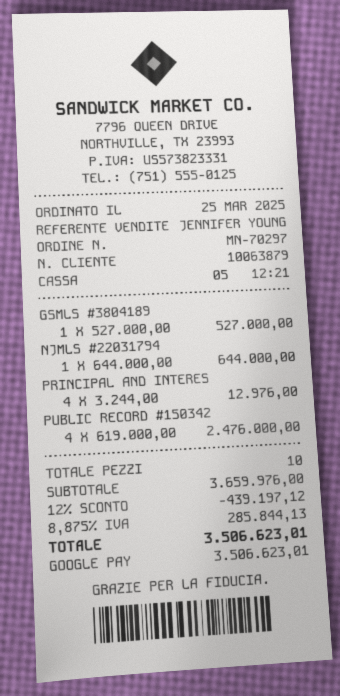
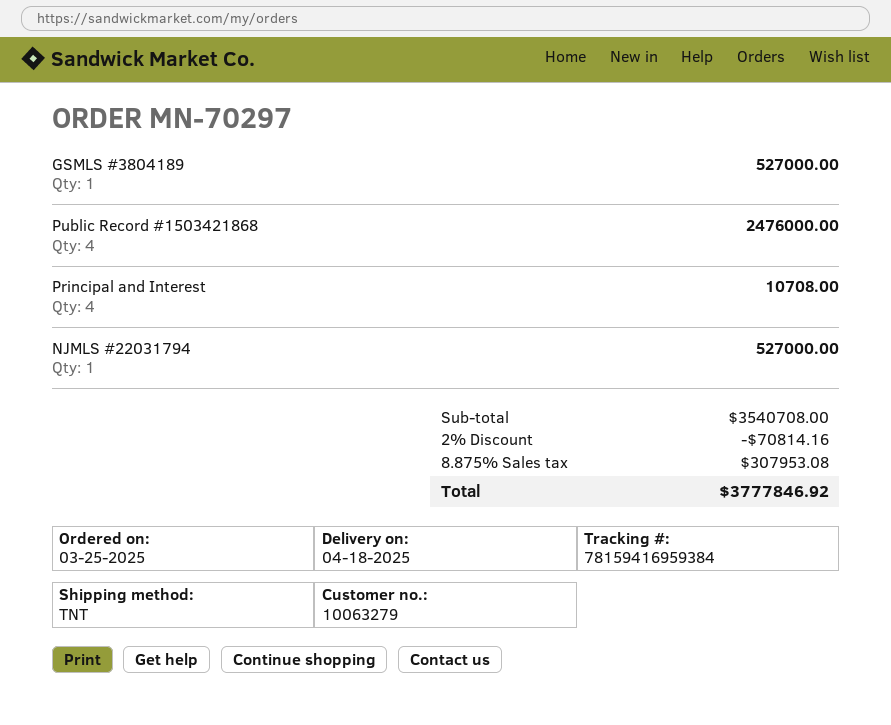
customer number: 10063879 -> 10063279
NJMLS #22031794: 1 for 644000.00 -> 1 for 527000.00
PRINCIPAL AND INTERES: 4 for 12976.00 -> 4 for 10708.00
subtotal: 3659976.00 -> 3540708.00
discount: 12% = 439197.12 -> 2% = 70814.16
tax: 8.875% = 285844.13 -> 8.875% = 307953.08
total: 3506623.01 -> 3777846.92

